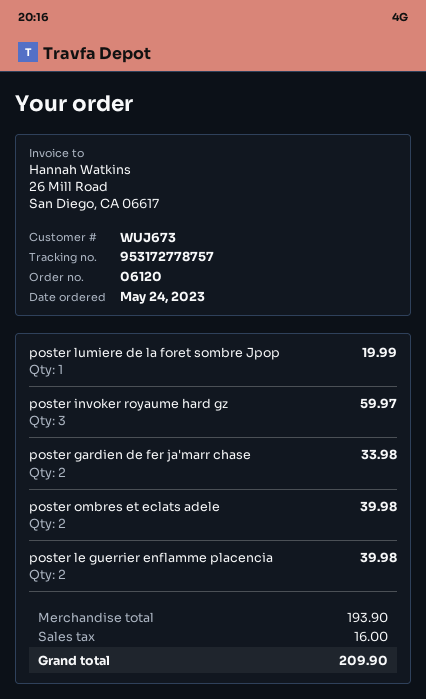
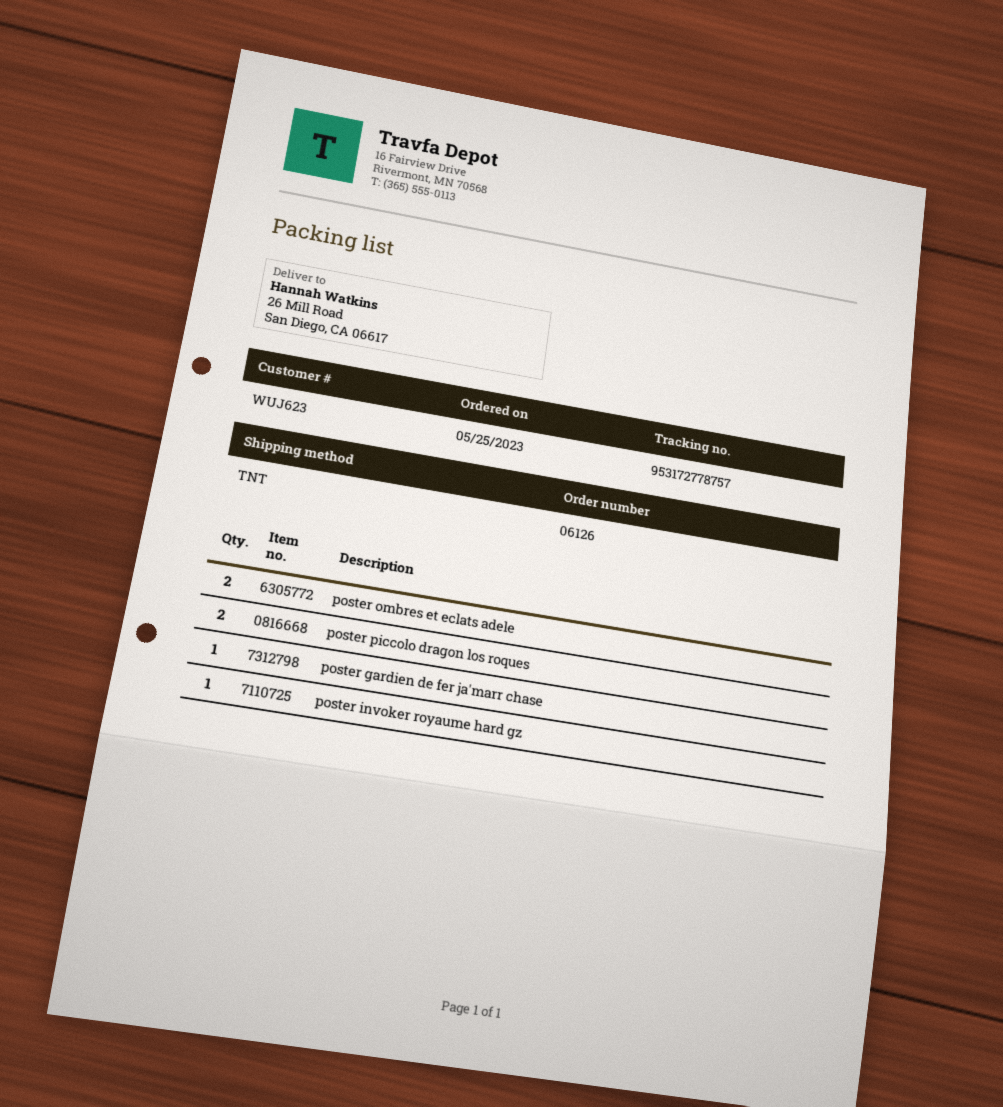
order number: 06120 -> 06126
order date: 2023-05-24 -> 2023-05-25
customer number: WUJ673 -> WUJ623
poster lumiere de la foret sombre Jpop: 1 -> none
poster invoker royaume hard gz: 3 -> 1
poster gardien de fer ja'marr chase: 2 -> 1
poster le guerrier enflamme placencia: 2 -> none
poster piccolo dragon los roques: none -> 2

